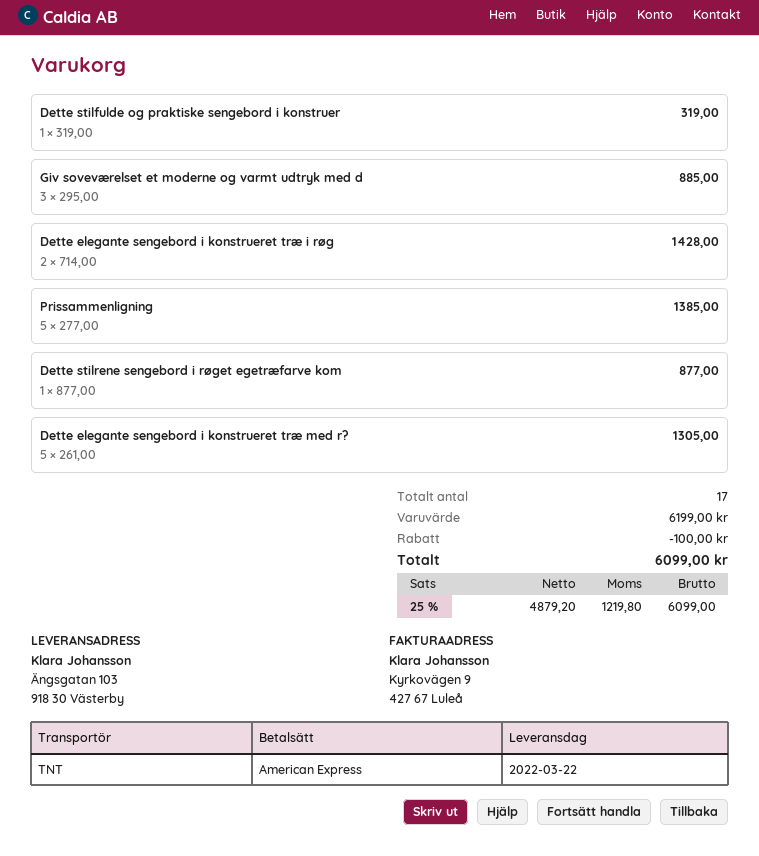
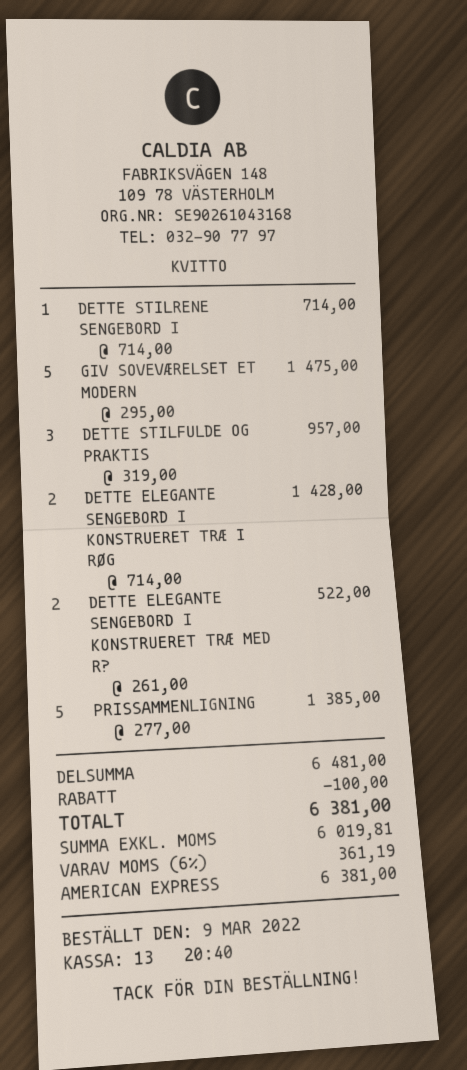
Dette stilfulde og praktiske sengebord i konstruer: 1 x 319.00 = 319.00 -> 3 x 319.00 = 957.00
Giv soveværelset et moderne og varmt udtryk med d: 3 x 295.00 = 885.00 -> 5 x 295.00 = 1475.00
Dette stilrene sengebord i røget egetræfarve kom: 1 x 877.00 = 877.00 -> 1 x 714.00 = 714.00
Dette elegante sengebord i konstrueret træ med r?: 5 x 261.00 = 1305.00 -> 2 x 261.00 = 522.00
subtotal: 6199.00 -> 6481.00
net: 4879.20 -> 6019.81
tax: 25% = 1219.80 -> 6% = 361.19
total: 6099.00 -> 6381.00

